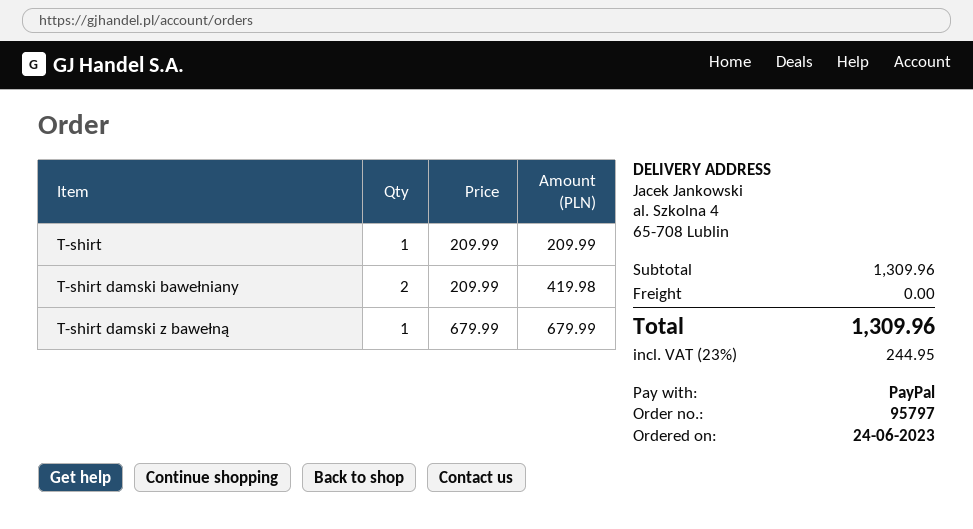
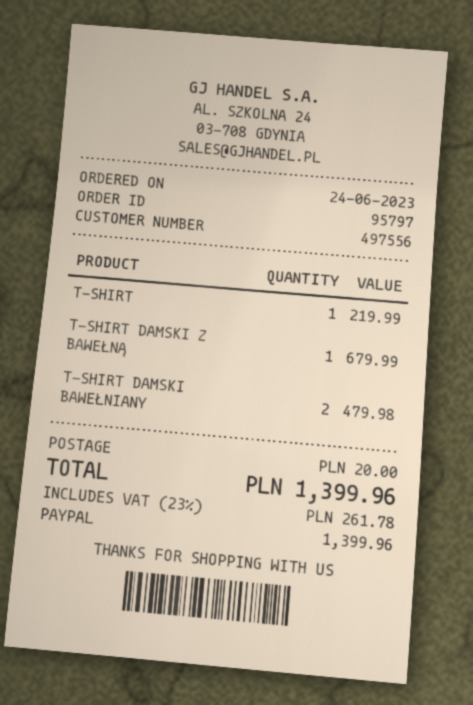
T-shirt: 1 for 209.99 -> 1 for 219.99
T-shirt damski bawełniany: 2 for 419.98 -> 2 for 479.98
shipping: 0.00 -> 20.00
tax: 23% = 244.95 -> 23% = 261.78
total: 1309.96 -> 1399.96

